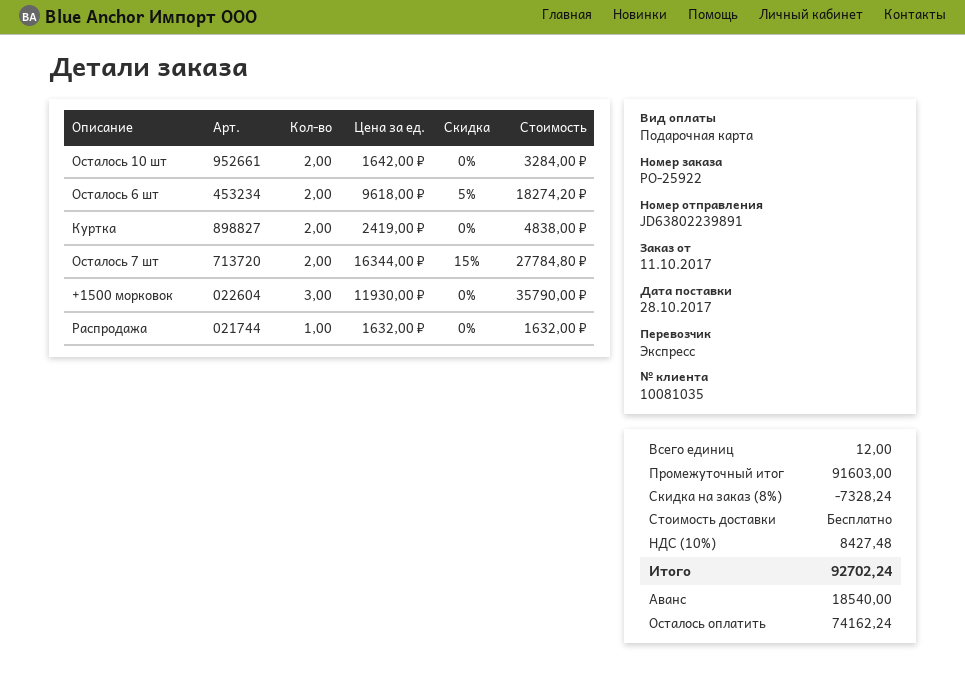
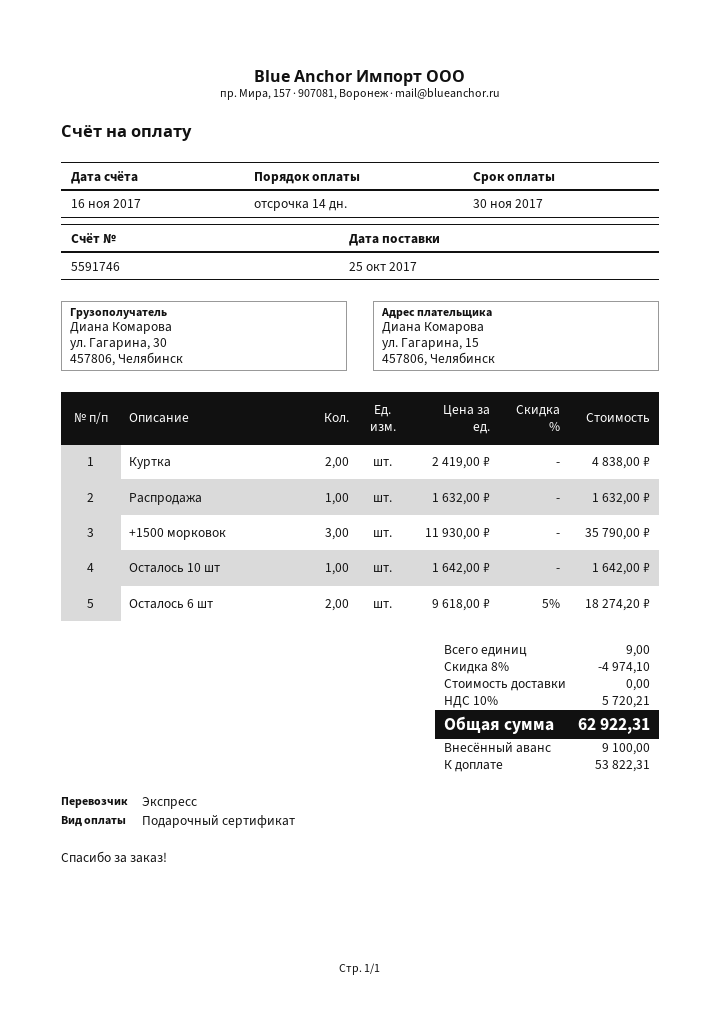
delivery date: 2017-10-28 -> 2017-10-25
Осталось 10 шт: 2 x 1642.00 = 3284.00 -> 1 x 1642.00 = 1642.00
Осталось 7 шт: 2 x 16344.00 - 15% = 27784.80 -> none
total quantity: 12 -> 9
discount: 8% = 7328.24 -> 8% = 4974.10
tax: 10% = 8427.48 -> 10% = 5720.21
total: 92702.24 -> 62922.31
deposit: 18540.00 -> 9100.00
balance: 74162.24 -> 53822.31

